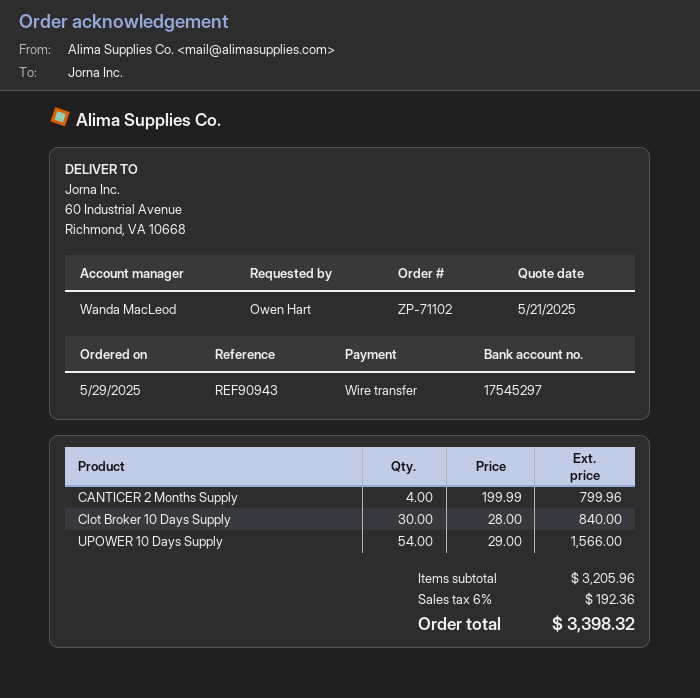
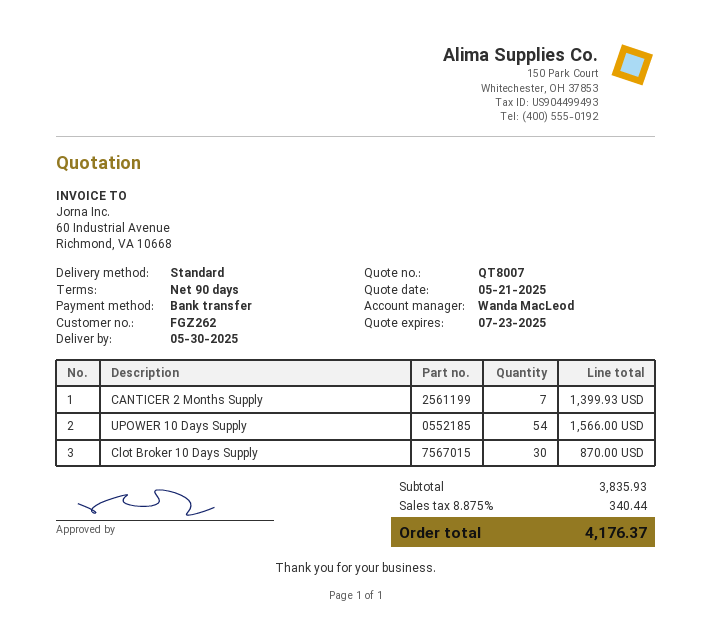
CANTICER 2 Months Supply: 4 for 799.96 -> 7 for 1399.93
Clot Broker 10 Days Supply: 30 for 840.00 -> 30 for 870.00
subtotal: 3205.96 -> 3835.93
tax: 6% = 192.36 -> 8.875% = 340.44
total: 3398.32 -> 4176.37

